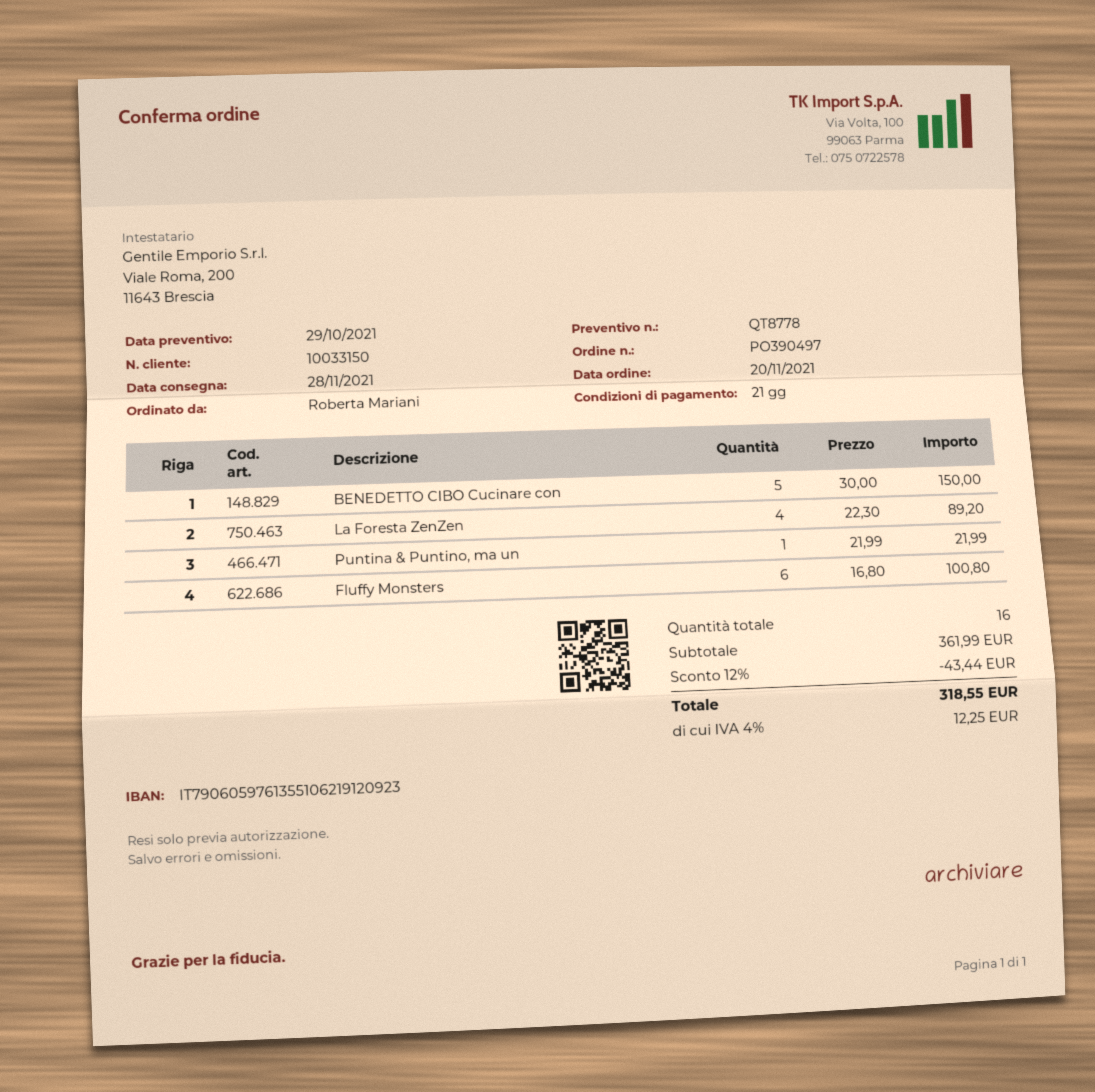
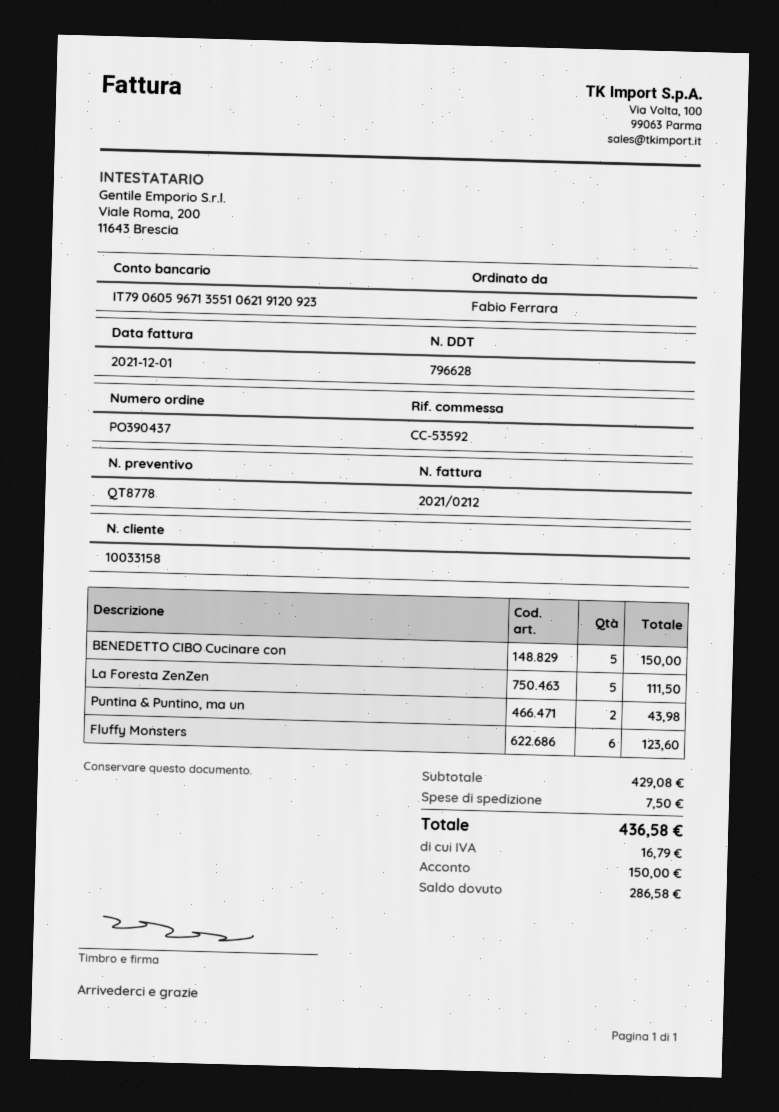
order number: PO390497 -> PO390437
customer number: 10033150 -> 10033158
ordered by: Roberta Mariani -> Fabio Ferrara
bank account: IT7906059761355106219120923 -> IT7906059671355106219120923
La Foresta ZenZen: 4 for 89.20 -> 5 for 111.50
Puntina & Puntino, ma un: 1 for 21.99 -> 2 for 43.98
Fluffy Monsters: 6 for 100.80 -> 6 for 123.60
subtotal: 361.99 -> 429.08
discount: 12% = 43.44 -> none
shipping: none -> 7.50
tax: 12.25 -> 16.79
total: 318.55 -> 436.58

